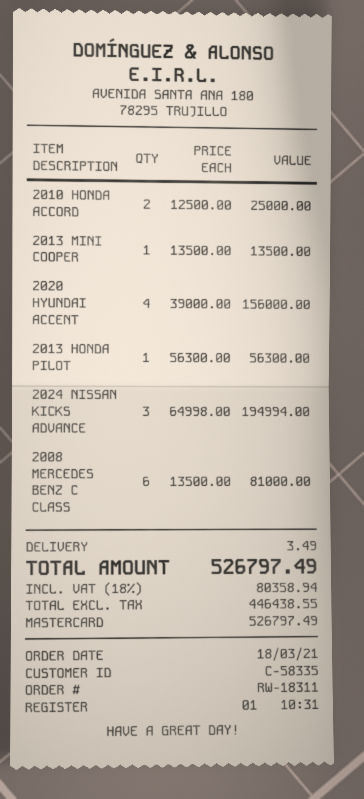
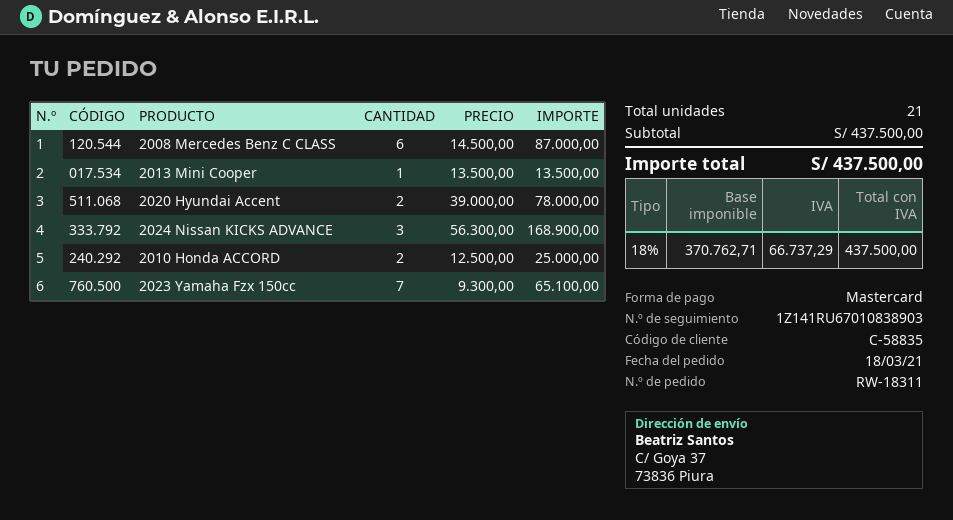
customer number: C-58335 -> C-58835
2020 HYUNDAI ACCENT: 4 x 39000.00 = 156000.00 -> 2 x 39000.00 = 78000.00
2013 HONDA PILOT: 1 x 56300.00 = 56300.00 -> none
2024 NISSAN KICKS ADVANCE: 3 x 64998.00 = 194994.00 -> 3 x 56300.00 = 168900.00
2008 MERCEDES BENZ C CLASS: 6 x 13500.00 = 81000.00 -> 6 x 14500.00 = 87000.00
2023 Yamaha Fzx 150cc: none -> 7 x 9300.00 = 65100.00
shipping: 3.49 -> none
net: 446438.55 -> 370762.71
tax: 18% = 80358.94 -> 18% = 66737.29
total: 526797.49 -> 437500.00

